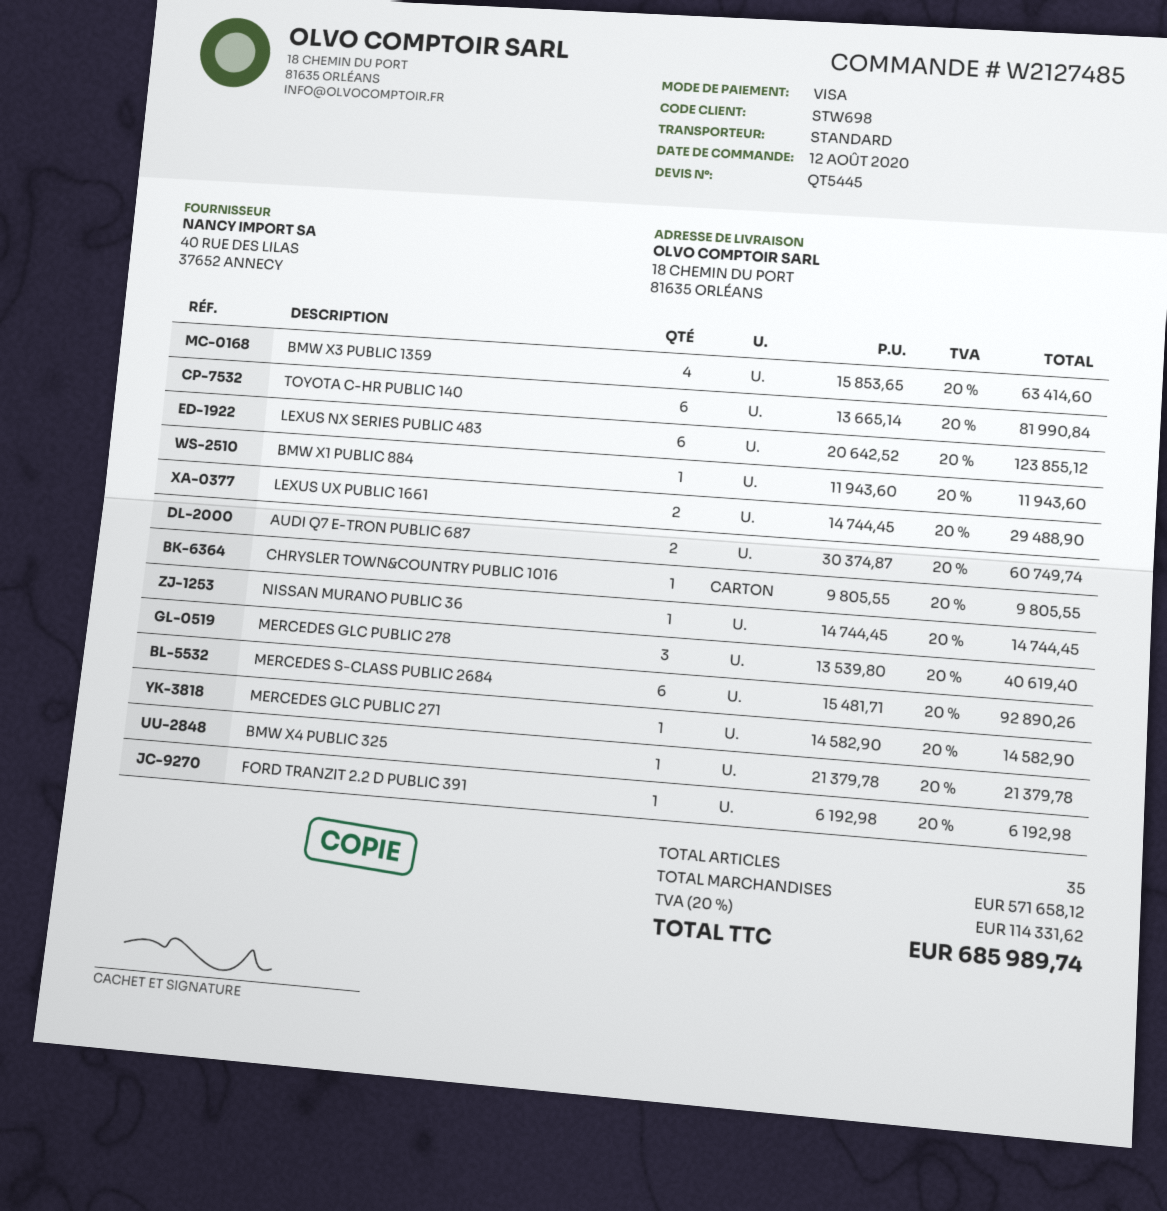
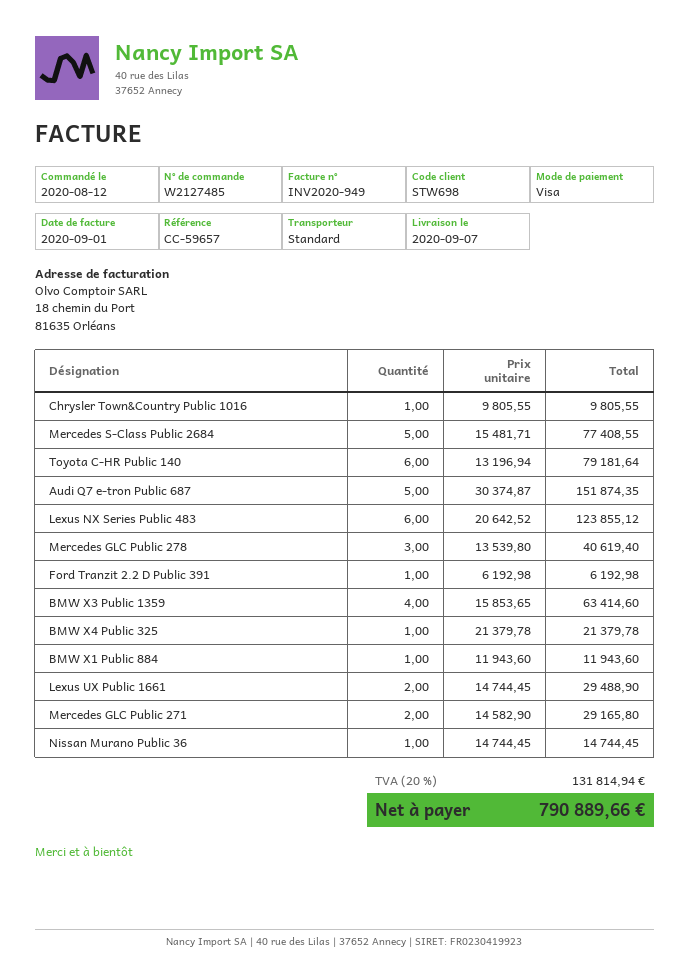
TOYOTA C-HR PUBLIC 140: 6 x 13665.14 = 81990.84 -> 6 x 13196.94 = 79181.64
AUDI Q7 E-TRON PUBLIC 687: 2 x 30374.87 = 60749.74 -> 5 x 30374.87 = 151874.35
MERCEDES S-CLASS PUBLIC 2684: 6 x 15481.71 = 92890.26 -> 5 x 15481.71 = 77408.55
MERCEDES GLC PUBLIC 271: 1 x 14582.90 = 14582.90 -> 2 x 14582.90 = 29165.80
tax: 20% = 114331.62 -> 20% = 131814.94
total: 685989.74 -> 790889.66

